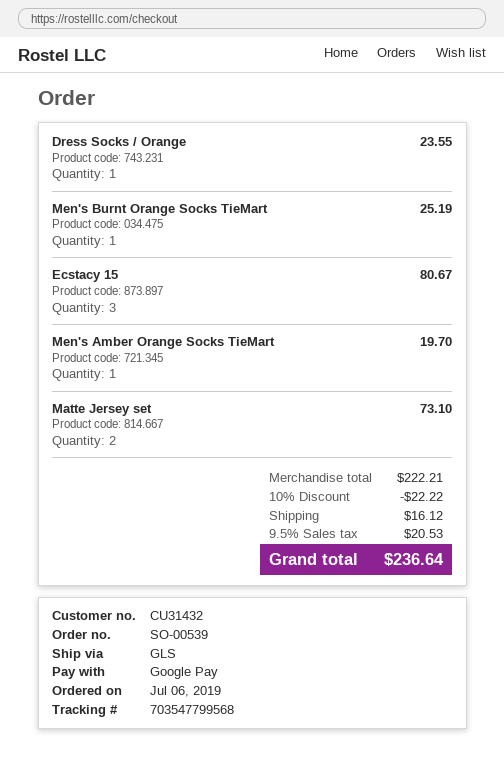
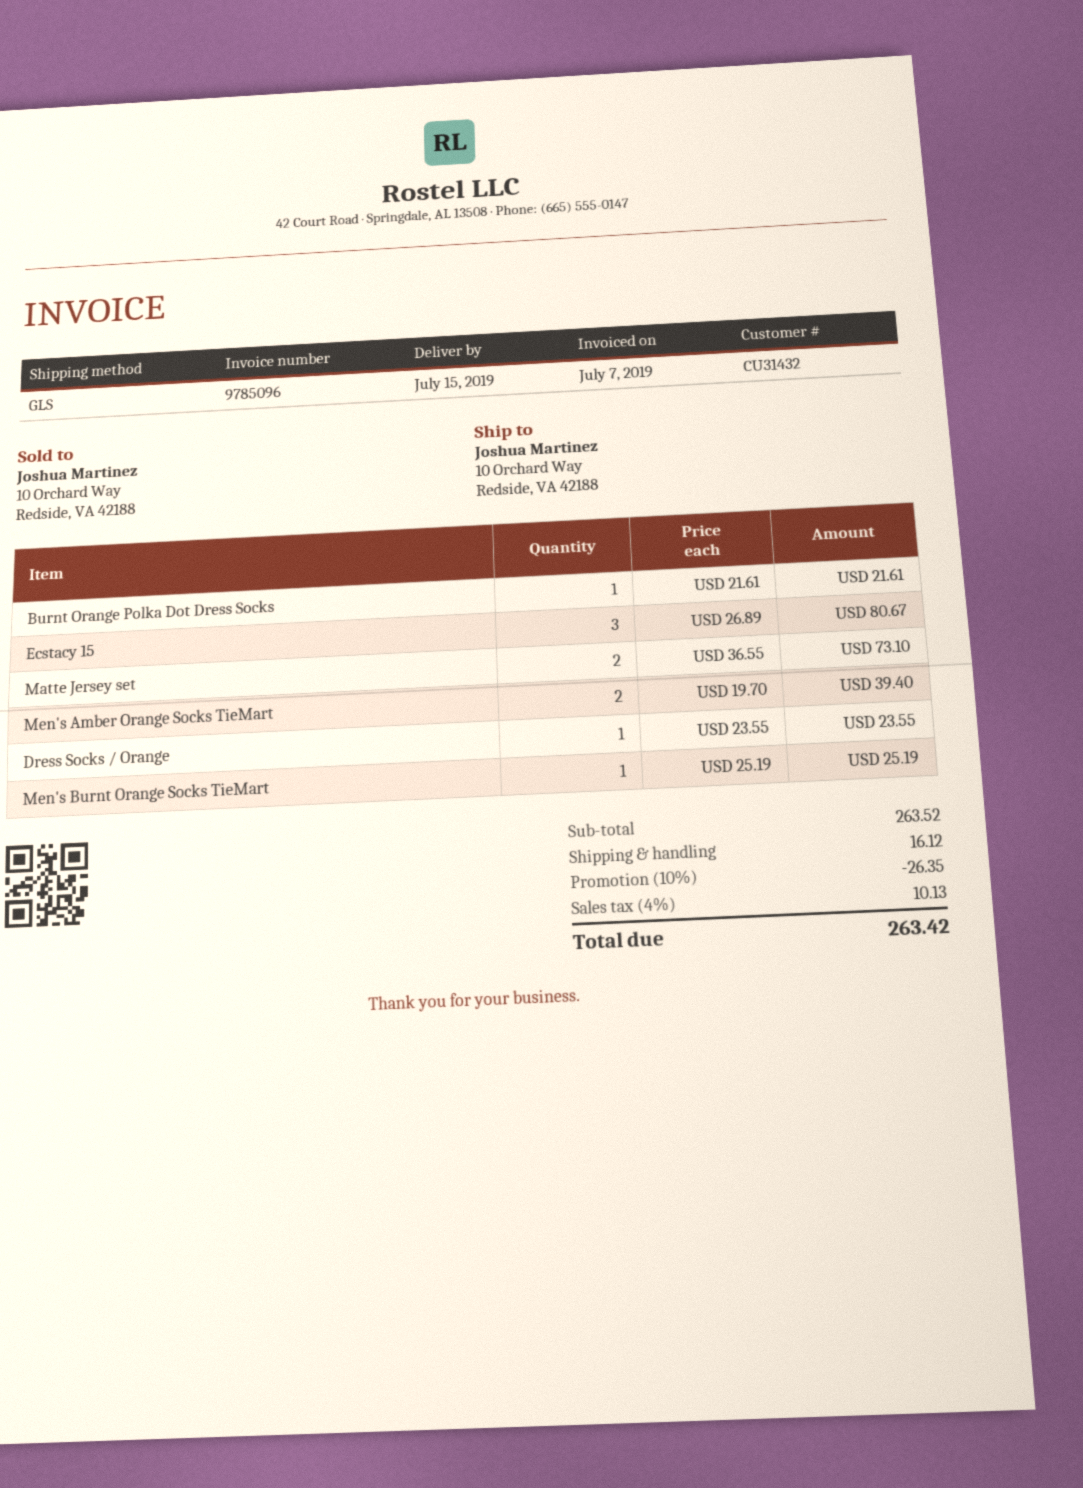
Men's Amber Orange Socks TieMart: 1 for 19.70 -> 2 for 39.40
Burnt Orange Polka Dot Dress Socks: none -> 1 for 21.61
subtotal: 222.21 -> 263.52
discount: 10% = 22.22 -> 10% = 26.35
tax: 9.5% = 20.53 -> 4% = 10.13
total: 236.64 -> 263.42

